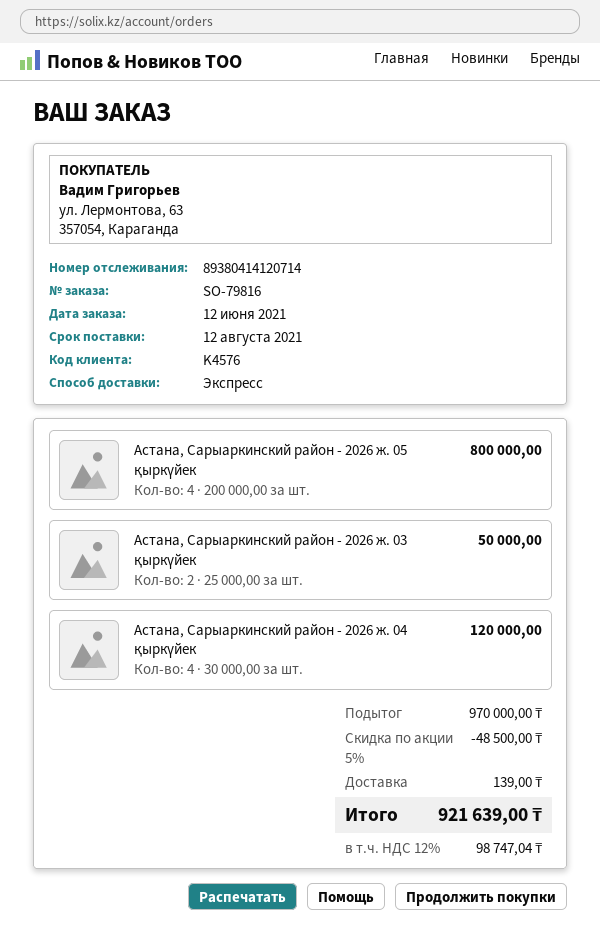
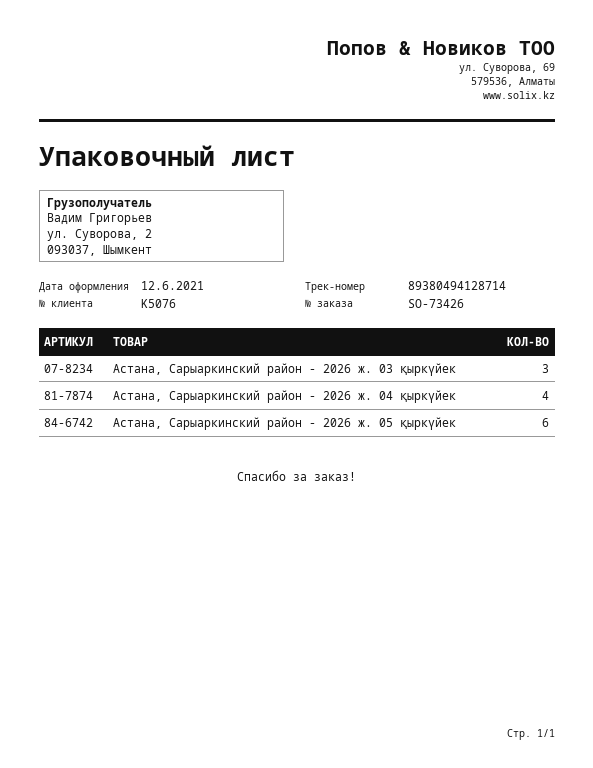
order number: SO-79816 -> SO-73426
customer number: K4576 -> K5076
tracking number: 89380414120714 -> 89380494128714
Астана, Сарыаркинский район - 2026 ж. 05 қыркүйек: 4 -> 6
Астана, Сарыаркинский район - 2026 ж. 03 қыркүйек: 2 -> 3

